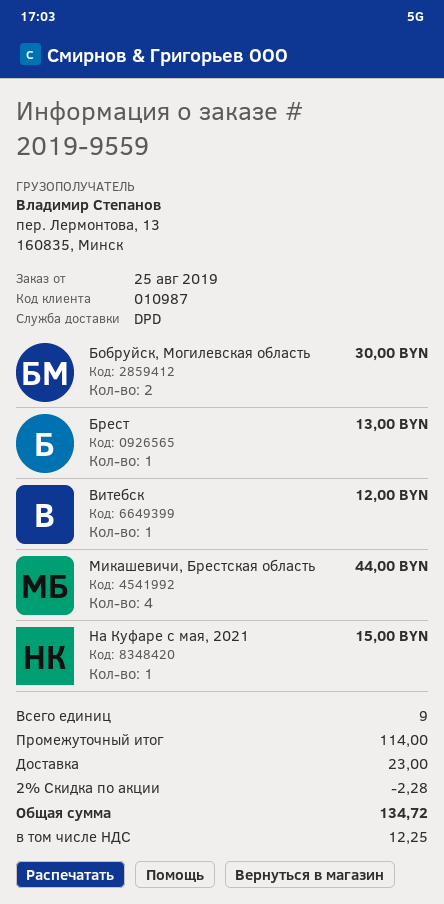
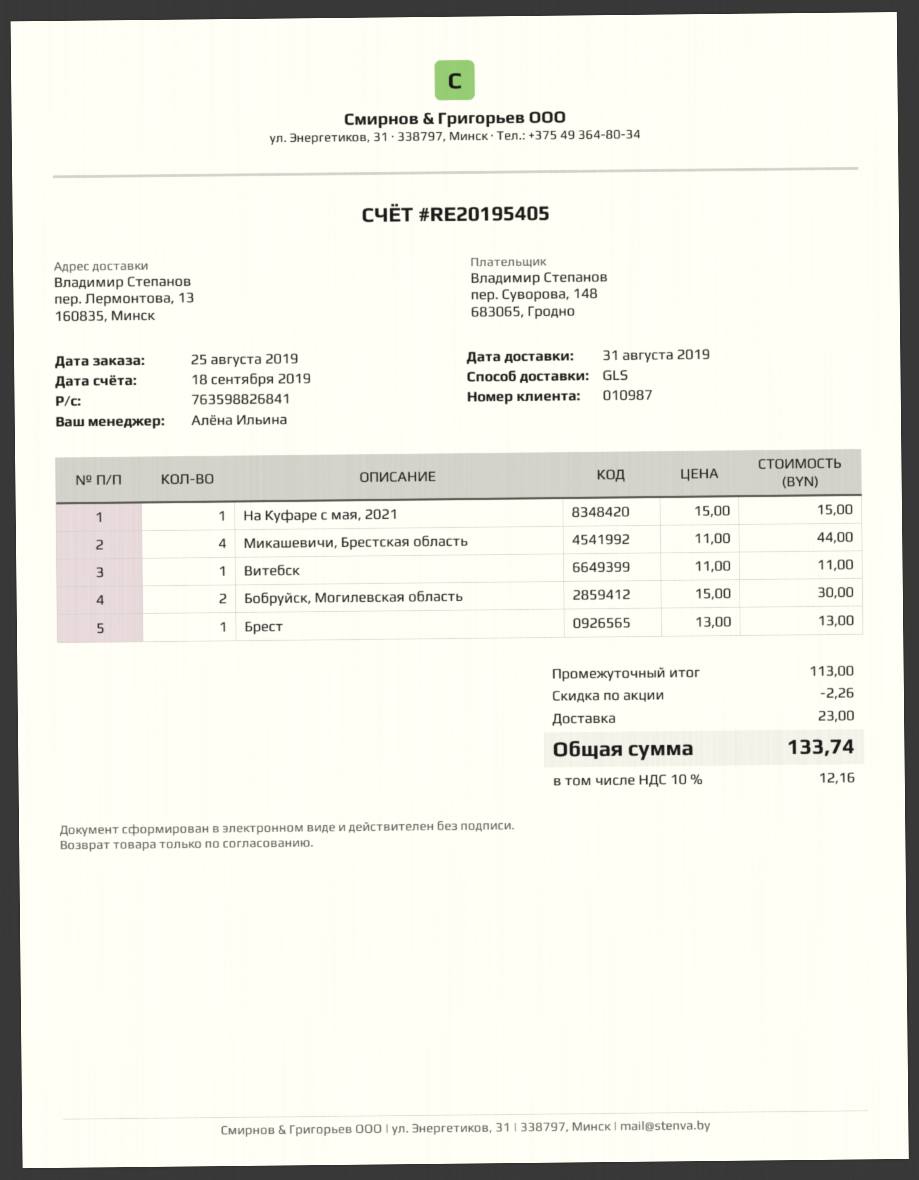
shipping method: DPD -> GLS
Витебск: 1 for 12.00 -> 1 for 11.00
subtotal: 114.00 -> 113.00
discount: 2.28 -> 2.26
tax: 12.25 -> 12.16
total: 134.72 -> 133.74

